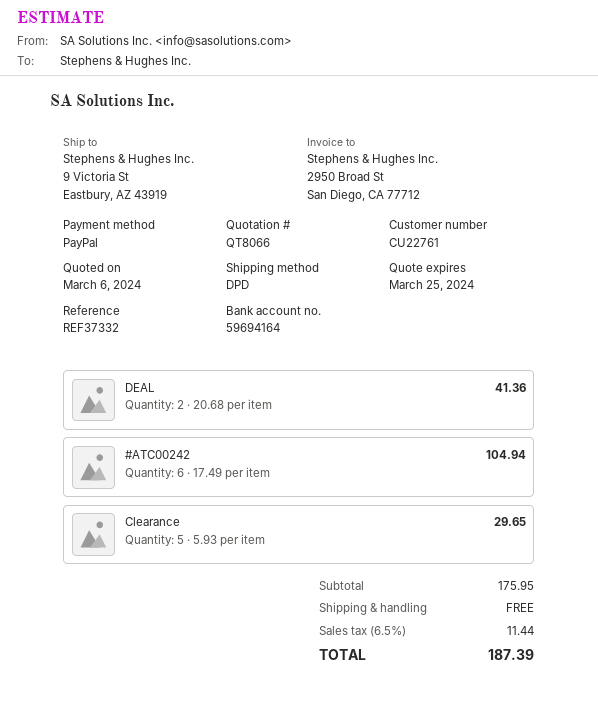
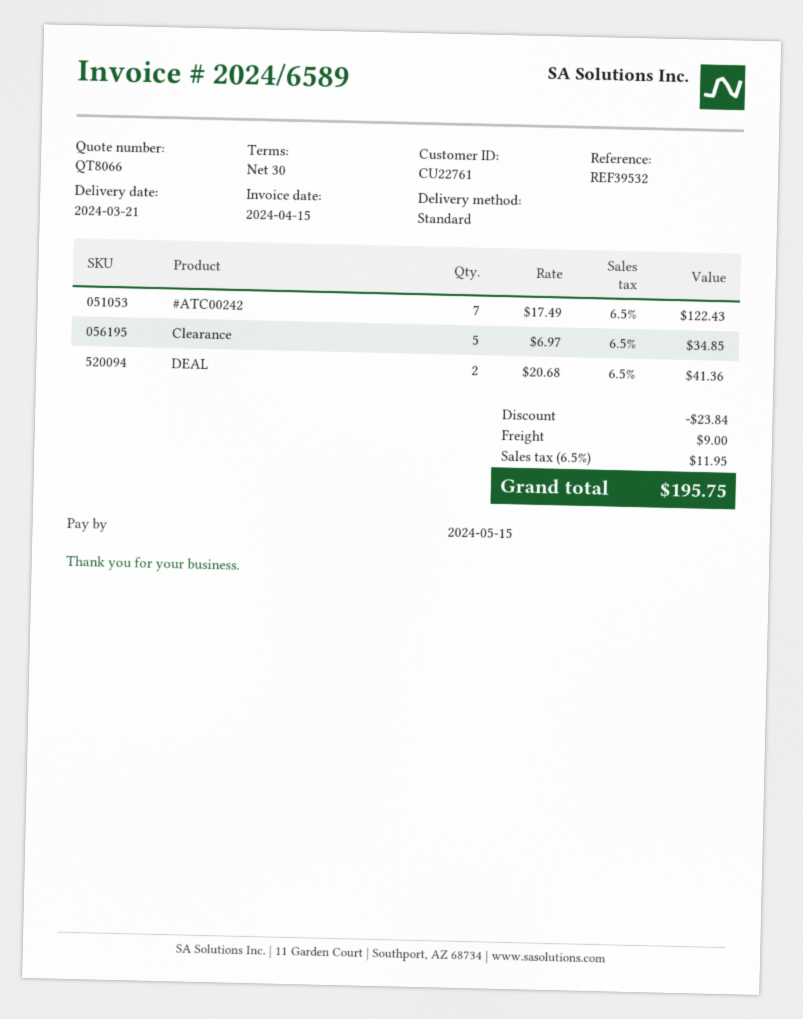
reference: REF37332 -> REF39532
shipping method: DPD -> standard
#ATC00242: 6 x 17.49 = 104.94 -> 7 x 17.49 = 122.43
Clearance: 5 x 5.93 = 29.65 -> 5 x 6.97 = 34.85
discount: none -> 23.84
shipping: 0.00 -> 9.00
tax: 6.5% = 11.44 -> 6.5% = 11.95
total: 187.39 -> 195.75

